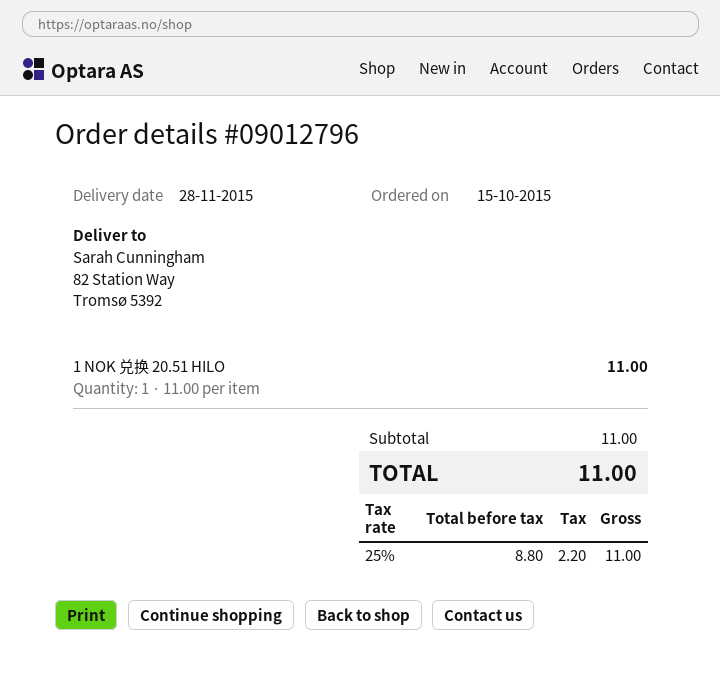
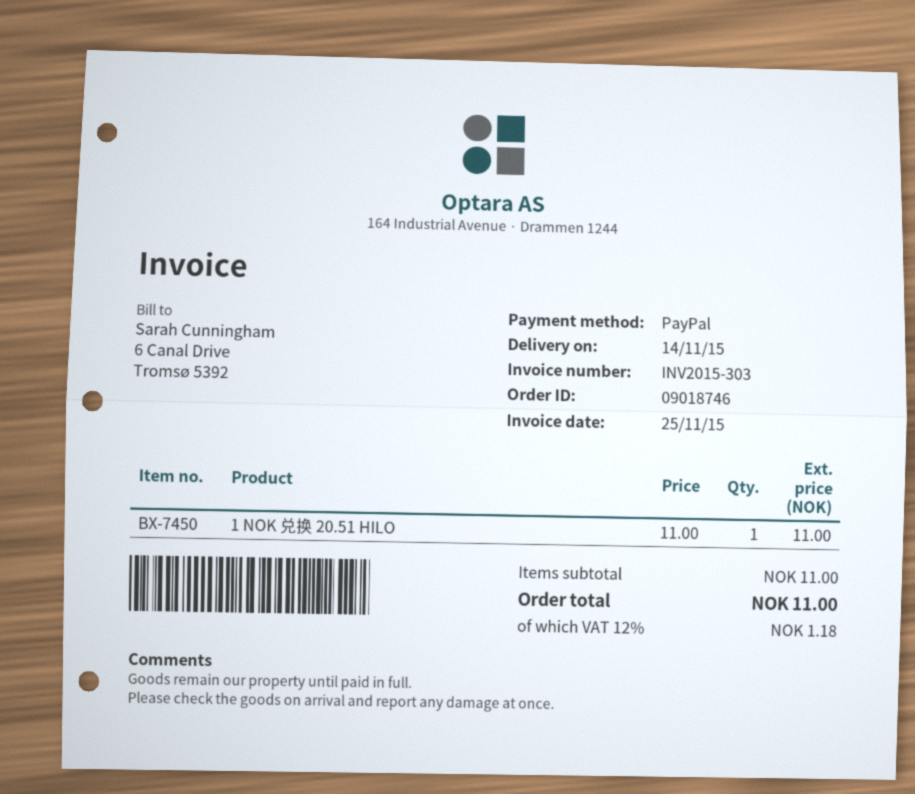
order number: 09012796 -> 09018746
delivery date: 2015-11-28 -> 2015-11-14
tax: 25% = 2.20 -> 12% = 1.18

